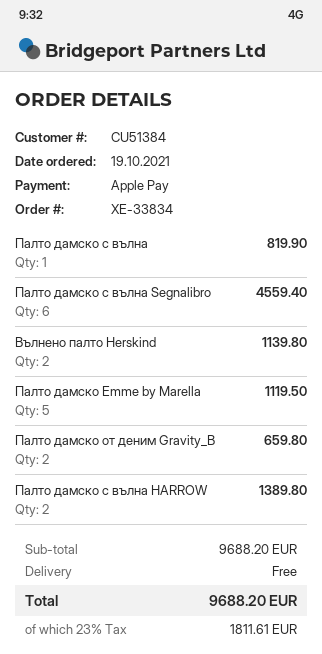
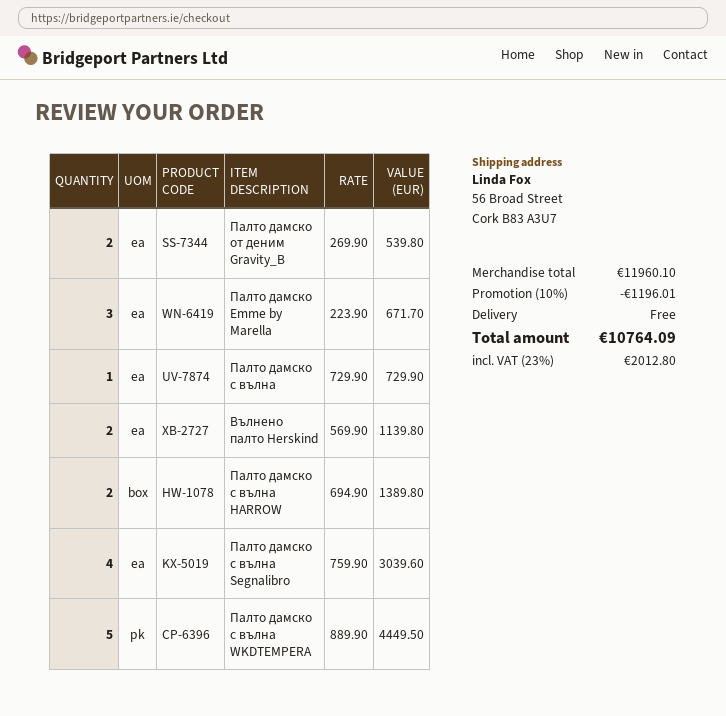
Палто дамско с вълна: 1 for 819.90 -> 1 for 729.90
Палто дамско с вълна Segnalibro: 6 for 4559.40 -> 4 for 3039.60
Палто дамско Emme by Marella: 5 for 1119.50 -> 3 for 671.70
Палто дамско от деним Gravity_B: 2 for 659.80 -> 2 for 539.80
Палто дамско с вълна WKDTEMPERA: none -> 5 for 4449.50
subtotal: 9688.20 -> 11960.10
discount: none -> 10% = 1196.01
tax: 23% = 1811.61 -> 23% = 2012.80
total: 9688.20 -> 10764.09

